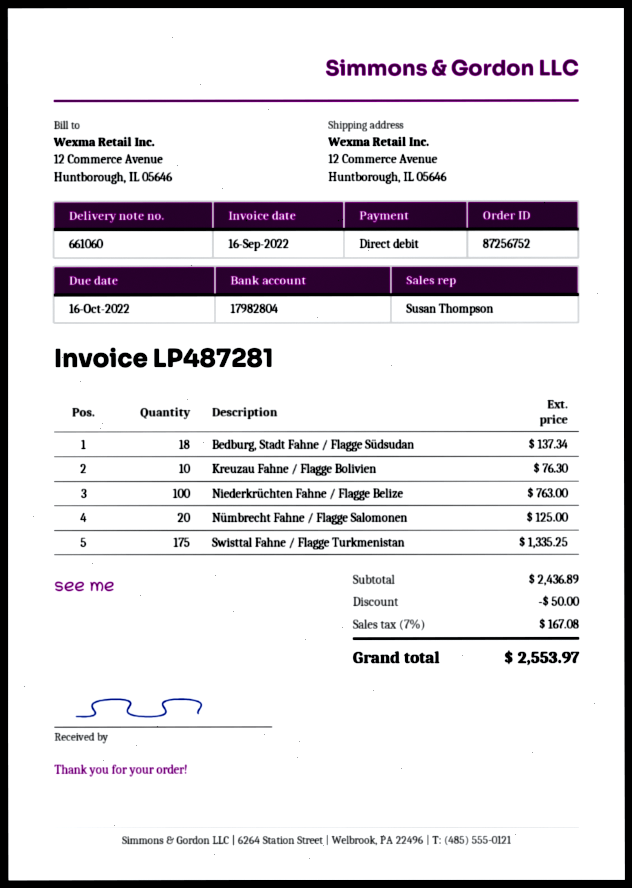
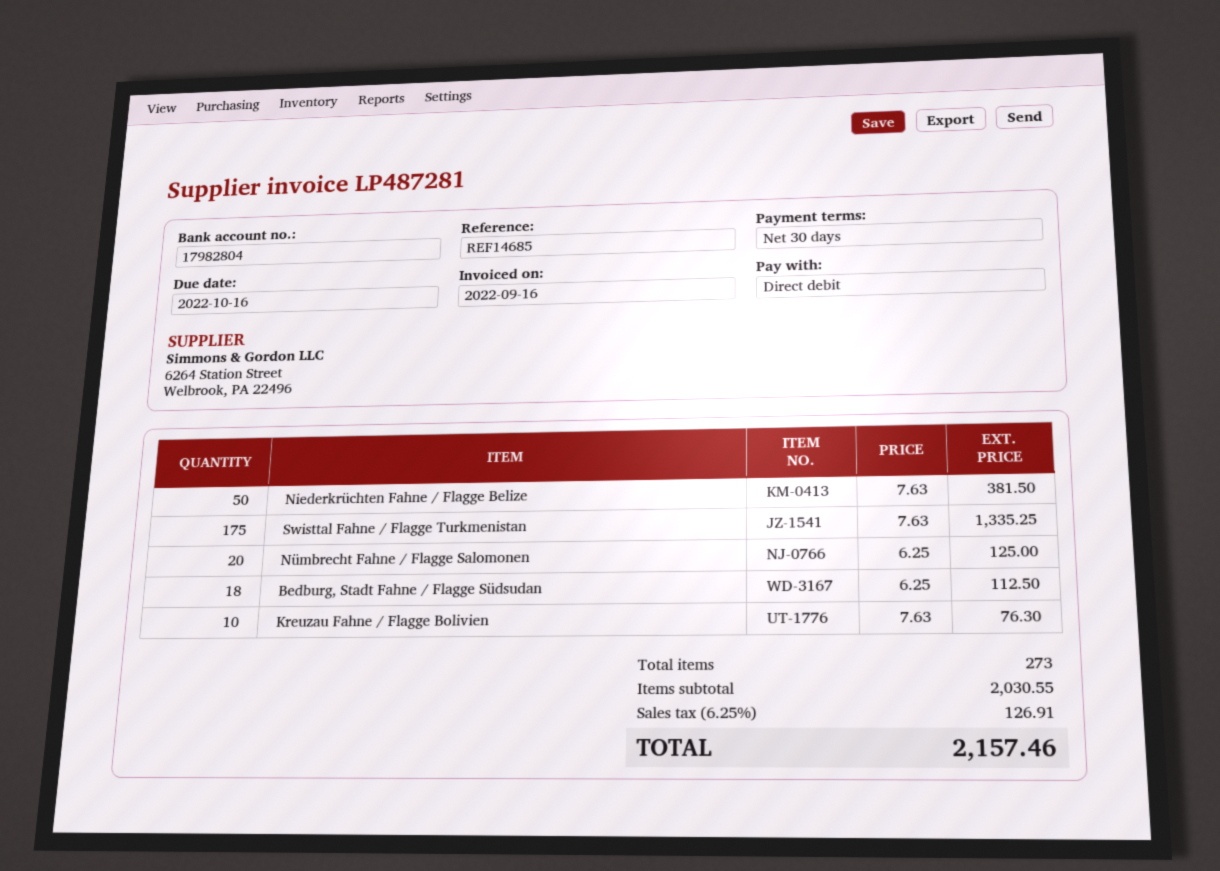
Bedburg, Stadt Fahne / Flagge Südsudan: 18 for 137.34 -> 18 for 112.50
Niederkrüchten Fahne / Flagge Belize: 100 for 763.00 -> 50 for 381.50
subtotal: 2436.89 -> 2030.55
discount: 50.00 -> none
tax: 7% = 167.08 -> 6.25% = 126.91
total: 2553.97 -> 2157.46

